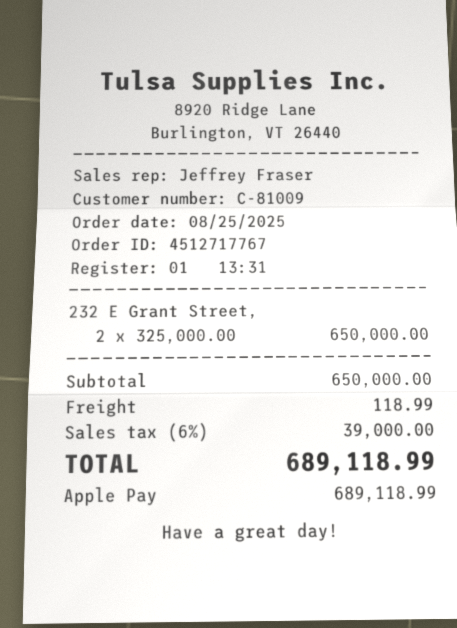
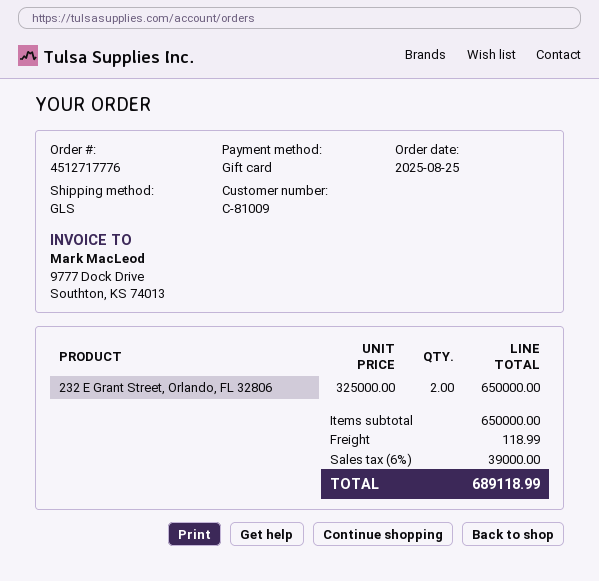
order number: 4512717767 -> 4512717776
payment method: Apple Pay -> gift card

